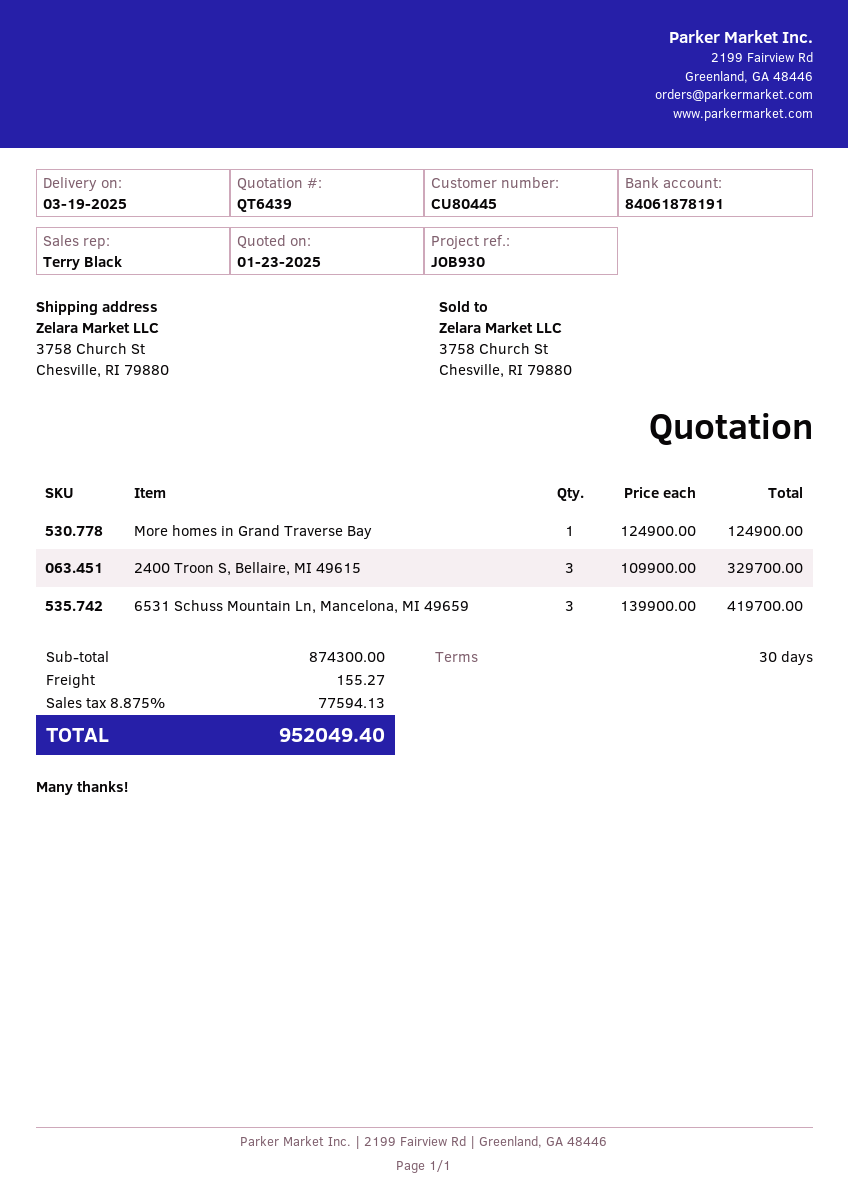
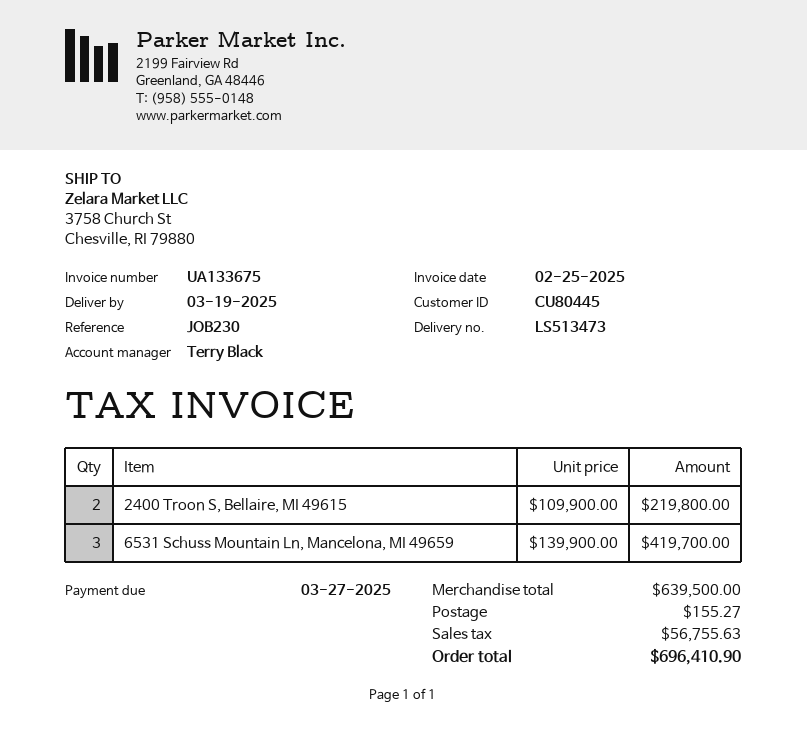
reference: JOB930 -> JOB230
More homes in Grand Traverse Bay: 1 x 124900.00 = 124900.00 -> none
2400 Troon S, Bellaire, MI 49615: 3 x 109900.00 = 329700.00 -> 2 x 109900.00 = 219800.00
subtotal: 874300.00 -> 639500.00
tax: 77594.13 -> 56755.63
total: 952049.40 -> 696410.90

